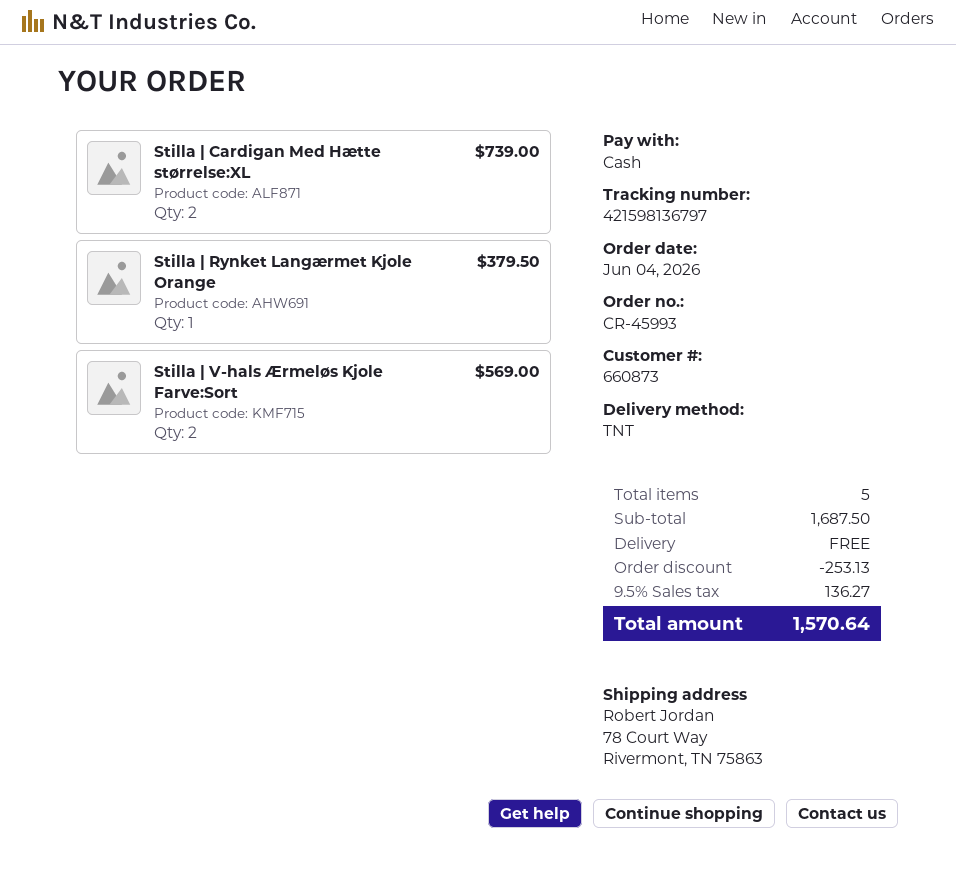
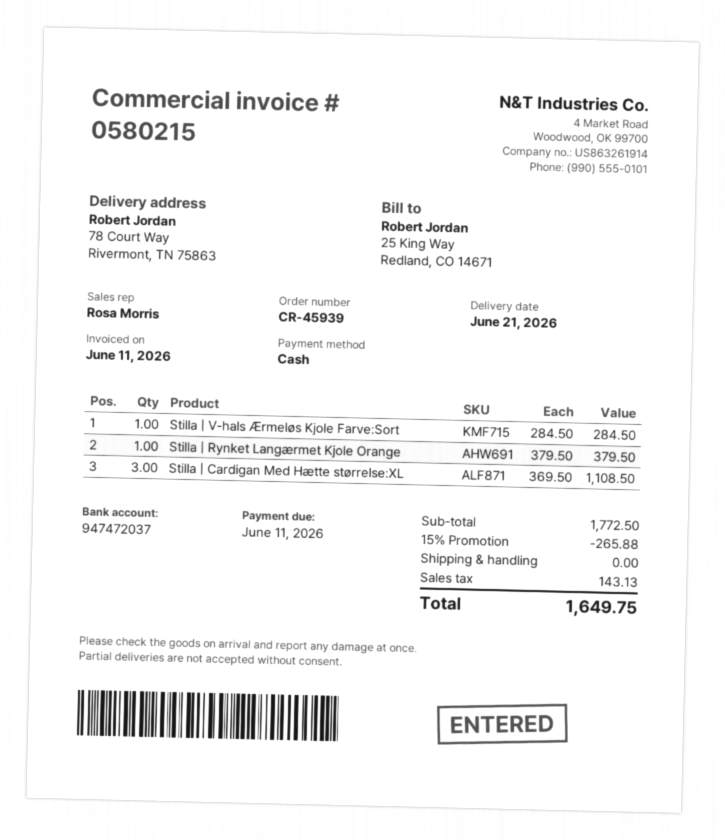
order number: CR-45993 -> CR-45939
Stilla | Cardigan Med Hætte størrelse:XL: 2 for 739.00 -> 3 for 1108.50
Stilla | V-hals Ærmeløs Kjole Farve:Sort: 2 for 569.00 -> 1 for 284.50
subtotal: 1687.50 -> 1772.50
discount: 253.13 -> 265.88
tax: 136.27 -> 143.13
total: 1570.64 -> 1649.75

